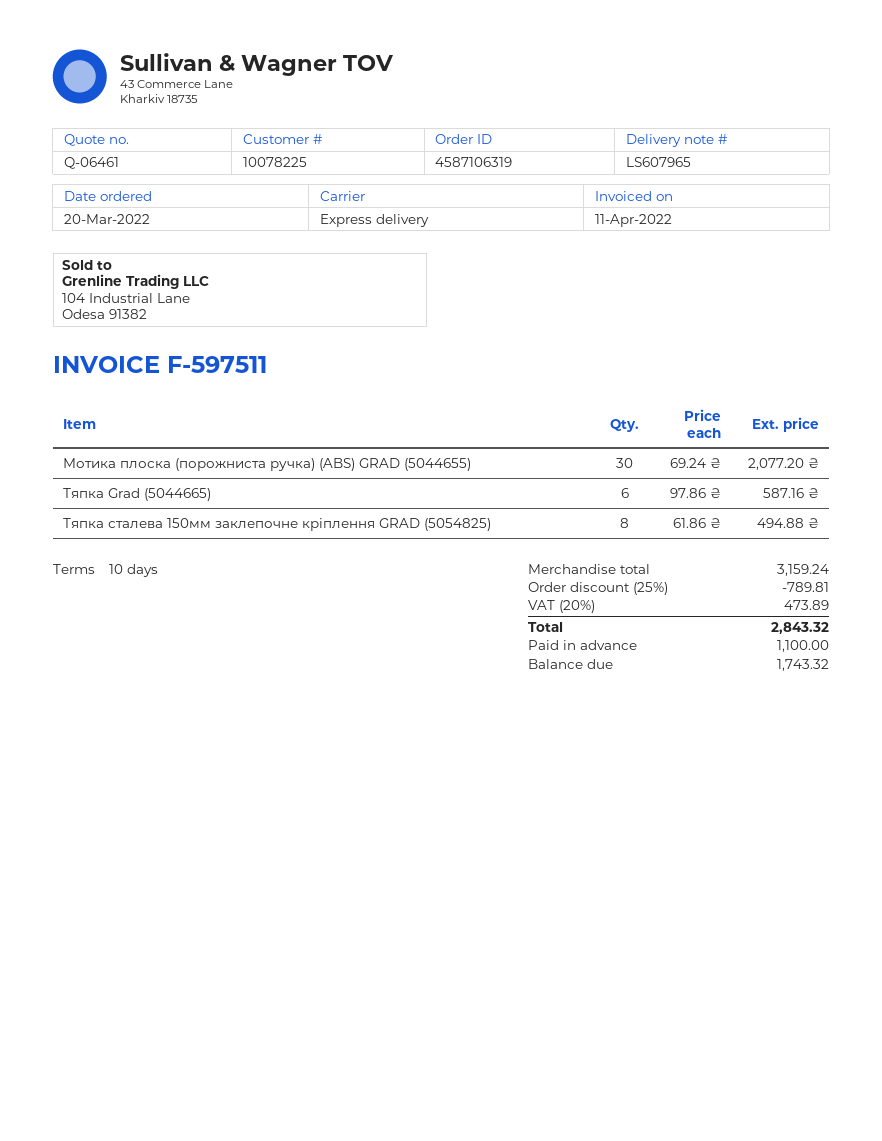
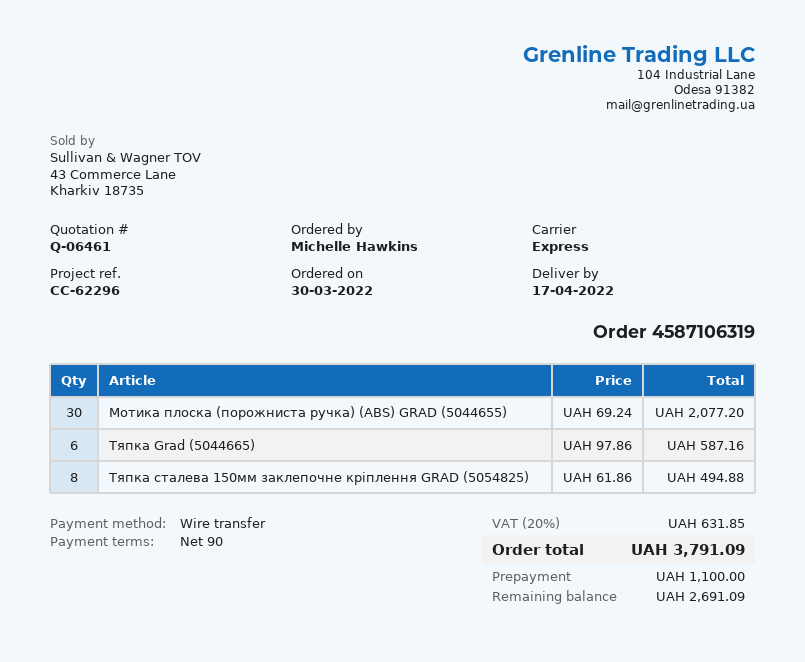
order date: 2022-03-20 -> 2022-03-30
payment terms: 10 days -> 90 days
discount: 25% = 789.81 -> none
tax: 20% = 473.89 -> 20% = 631.85
total: 2843.32 -> 3791.09
balance: 1743.32 -> 2691.09

